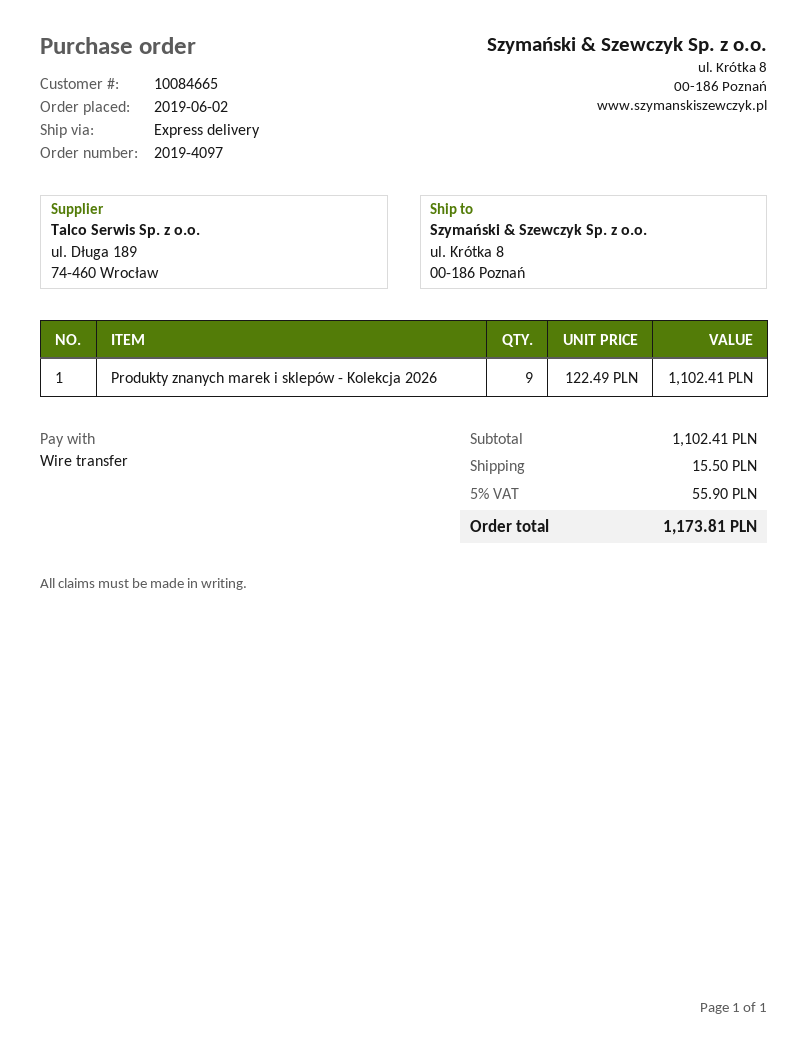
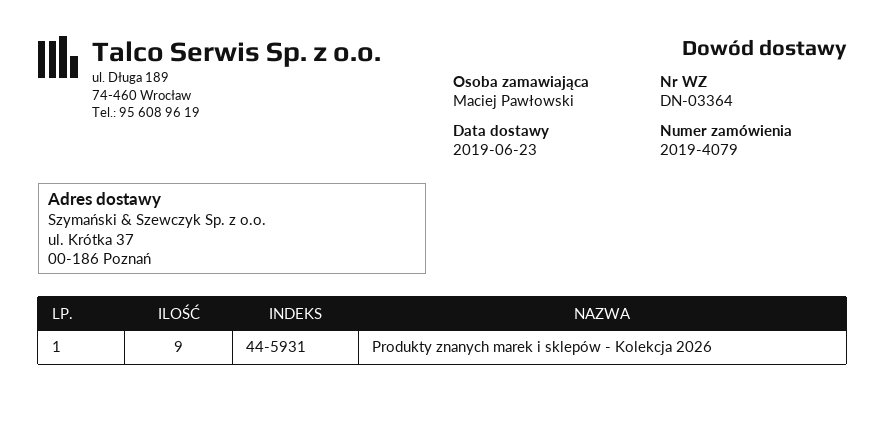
order number: 2019-4097 -> 2019-4079
ship to: ul. Krótka 8, 00-186 Poznań -> ul. Krótka 37, 00-186 Poznań

